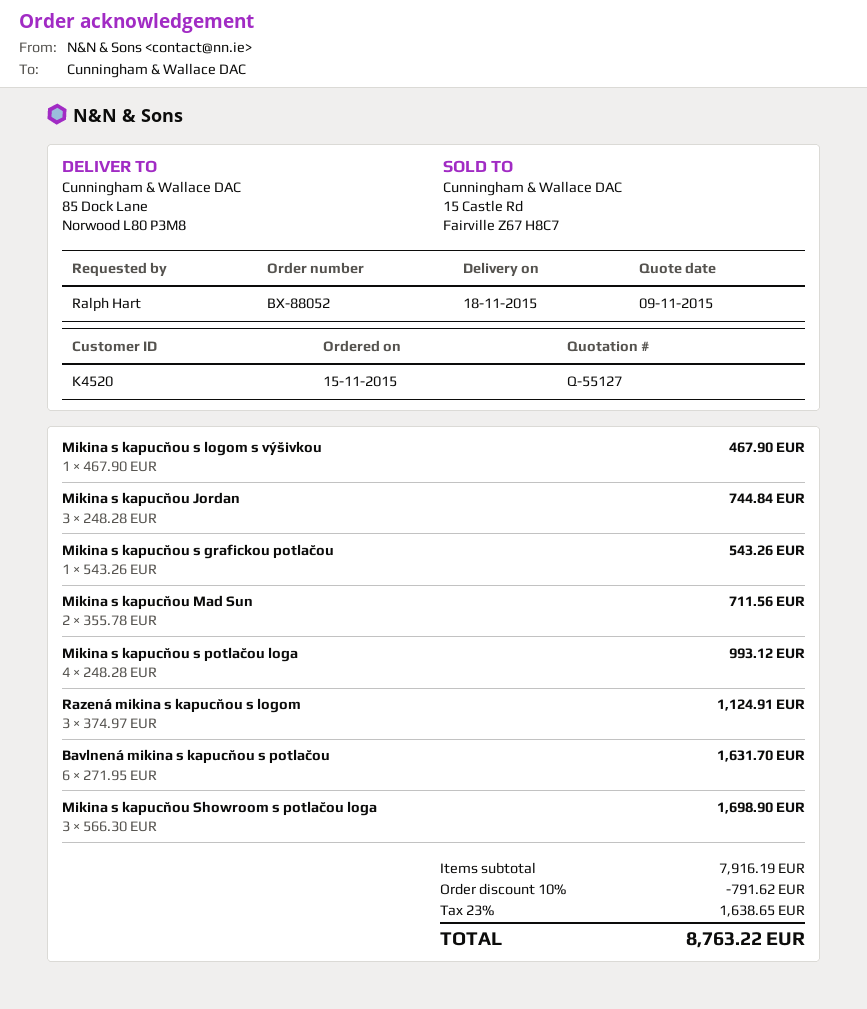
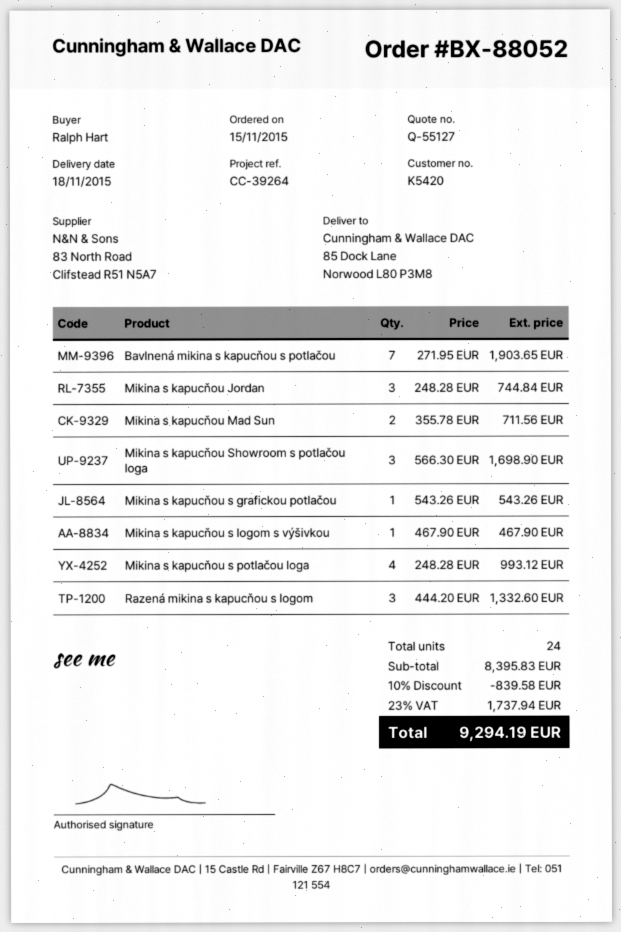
customer number: K4520 -> K5420
Razená mikina s kapucňou s logom: 3 x 374.97 = 1124.91 -> 3 x 444.20 = 1332.60
Bavlnená mikina s kapucňou s potlačou: 6 x 271.95 = 1631.70 -> 7 x 271.95 = 1903.65
subtotal: 7916.19 -> 8395.83
discount: 10% = 791.62 -> 10% = 839.58
tax: 23% = 1638.65 -> 23% = 1737.94
total: 8763.22 -> 9294.19

